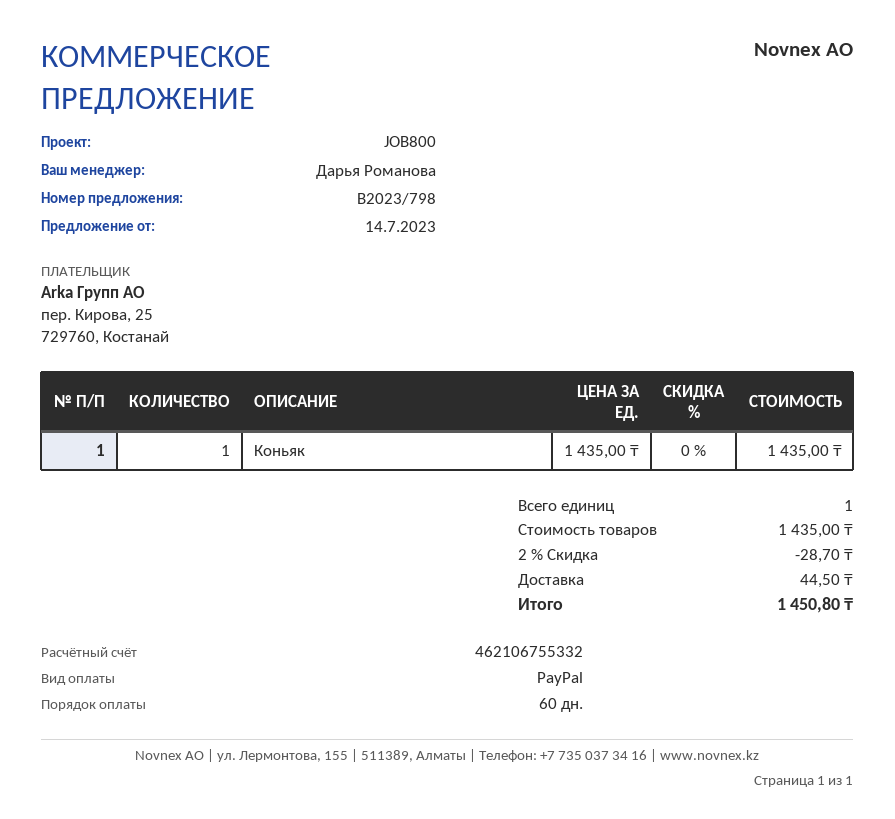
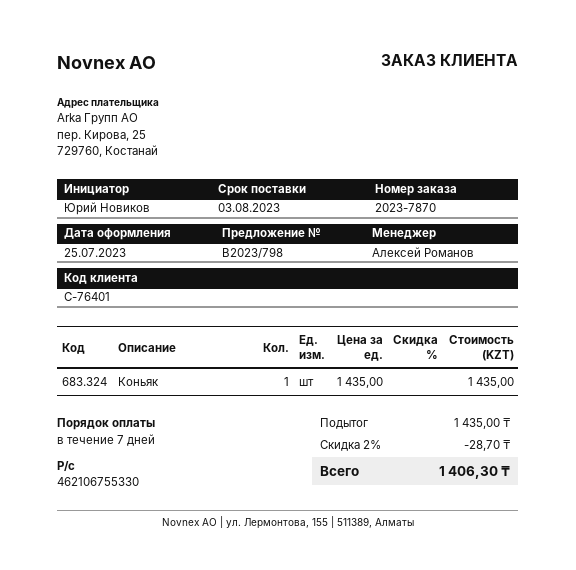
payment terms: 60 days -> 7 days
sales rep: Дарья Романова -> Алексей Романов
bank account: 462106755332 -> 462106755330
shipping: 44.50 -> none
total: 1450.80 -> 1406.30

